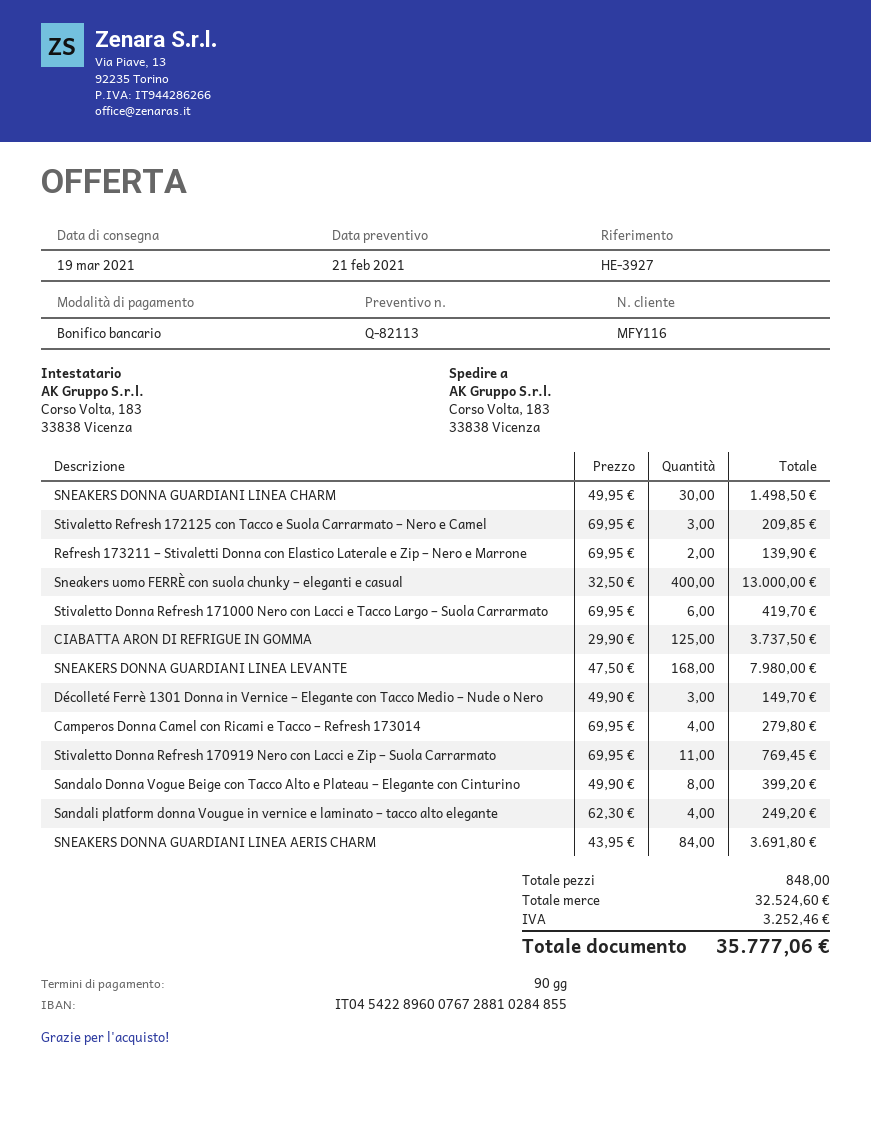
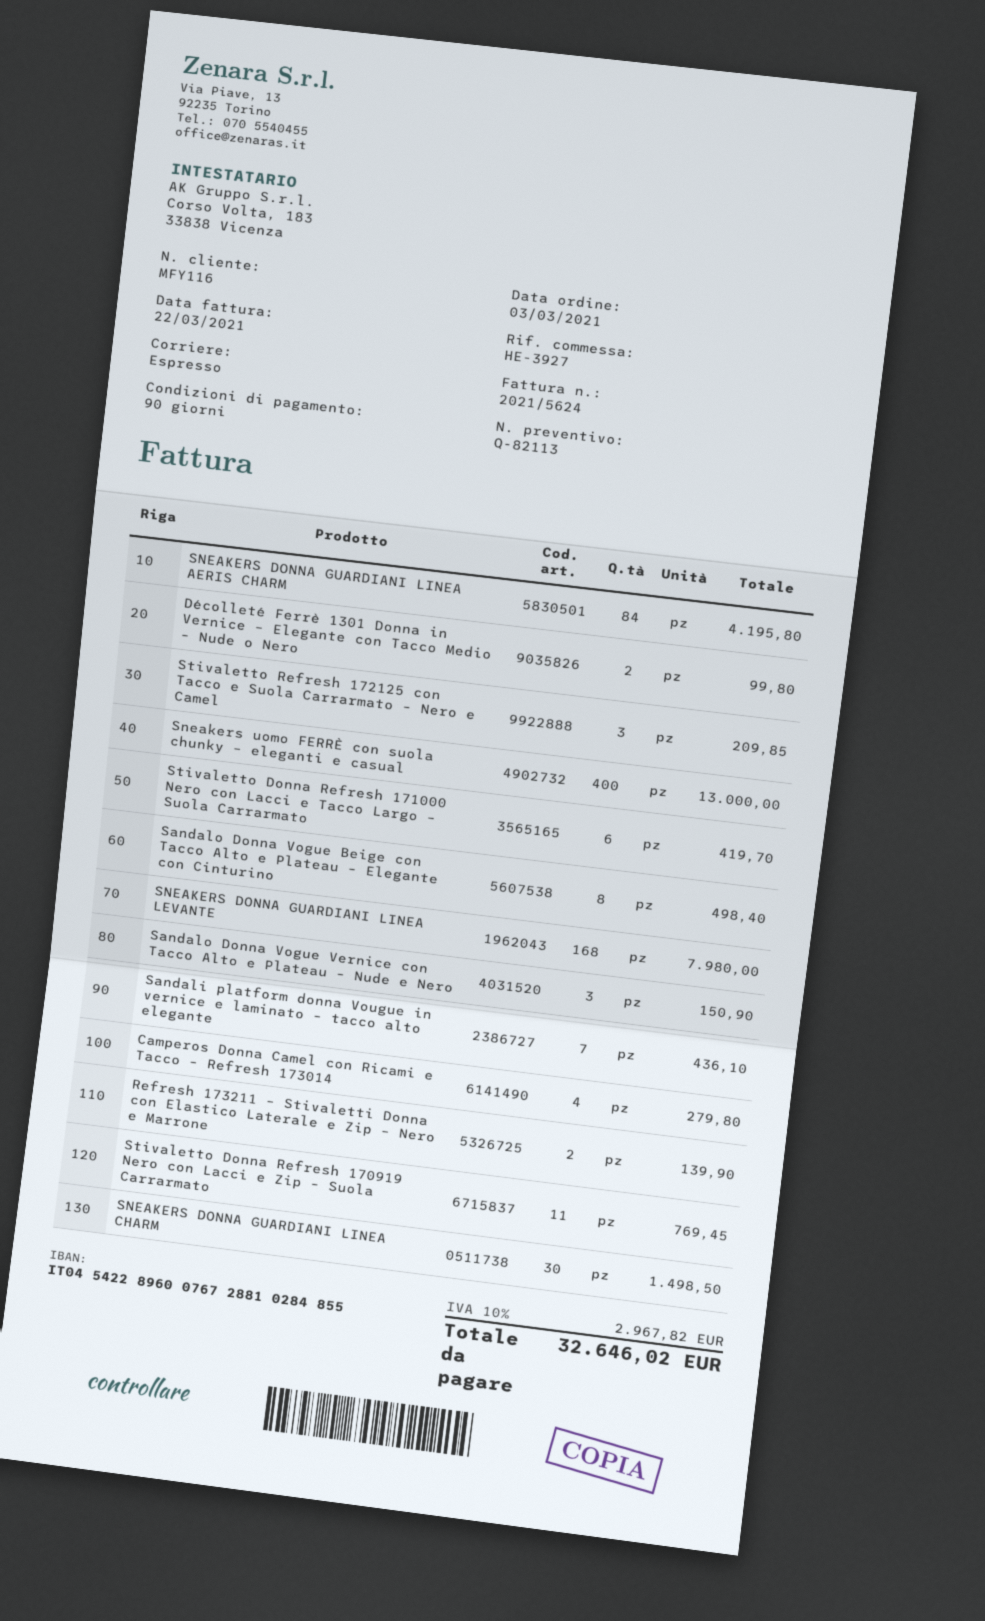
CIABATTA ARON DI REFRIGUE IN GOMMA: 125 for 3737.50 -> none
Décolleté Ferrè 1301 Donna in Vernice – Elegante con Tacco Medio – Nude o Nero: 3 for 149.70 -> 2 for 99.80
Sandalo Donna Vogue Beige con Tacco Alto e Plateau – Elegante con Cinturino: 8 for 399.20 -> 8 for 498.40
Sandali platform donna Vougue in vernice e laminato – tacco alto elegante: 4 for 249.20 -> 7 for 436.10
SNEAKERS DONNA GUARDIANI LINEA AERIS CHARM: 84 for 3691.80 -> 84 for 4195.80
Sandalo Donna Vogue Vernice con Tacco Alto e Plateau – Nude e Nero: none -> 3 for 150.90
tax: 3252.46 -> 2967.82
total: 35777.06 -> 32646.02

